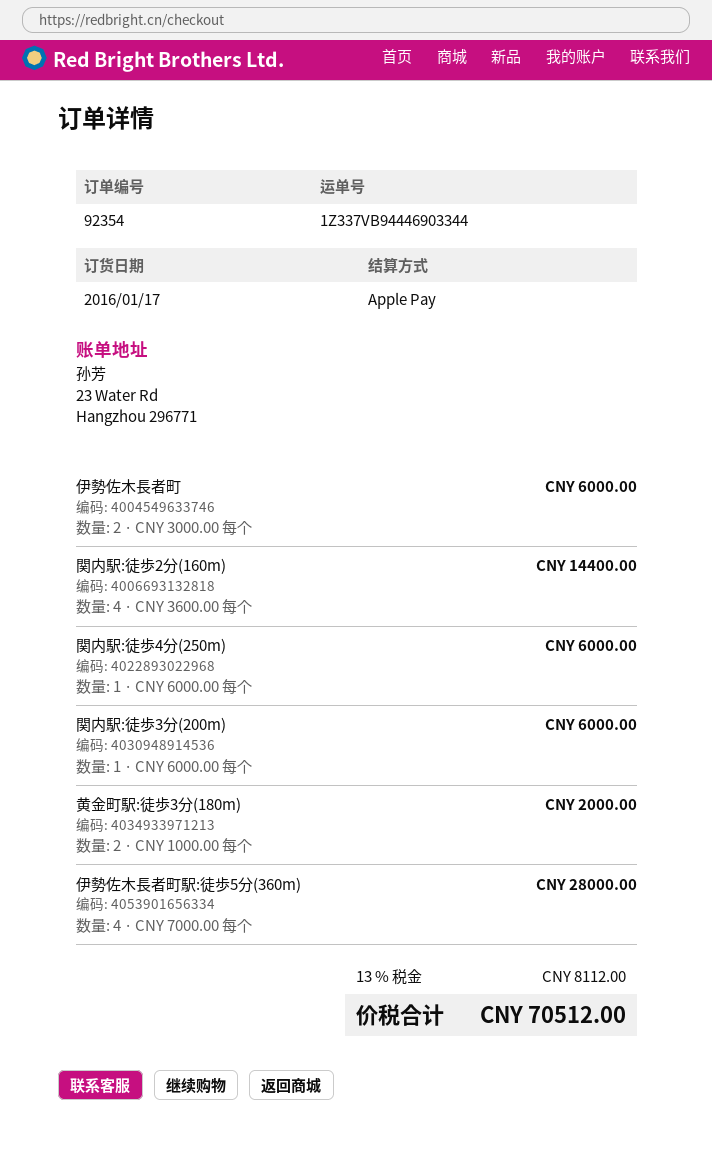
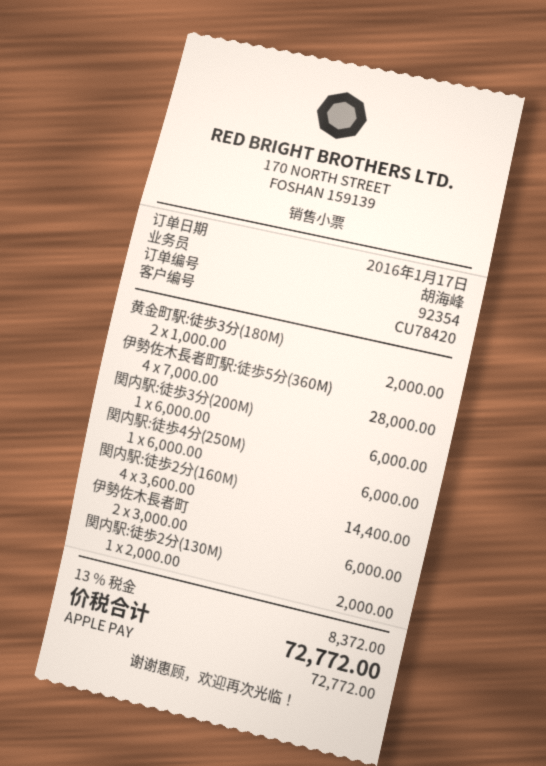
関内駅:徒歩2分(130M): none -> 1 x 2000.00 = 2000.00
tax: 13% = 8112.00 -> 13% = 8372.00
total: 70512.00 -> 72772.00

